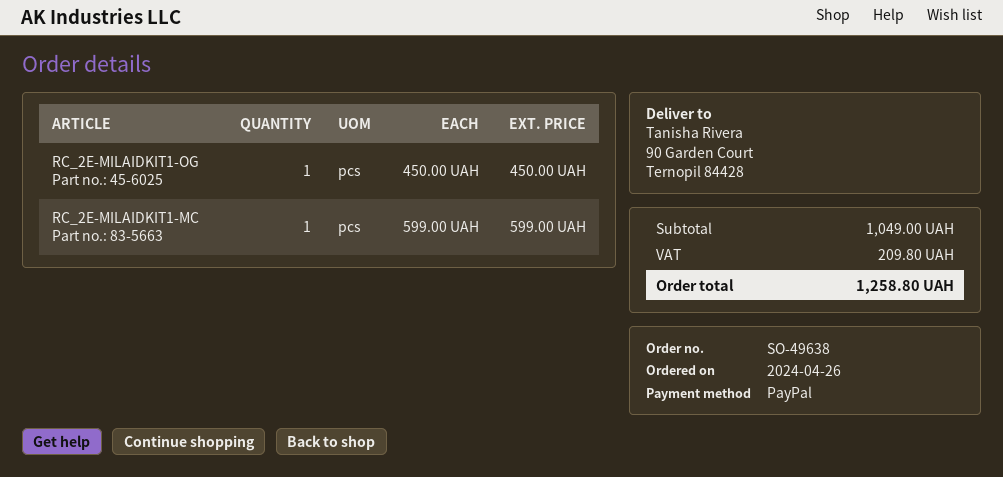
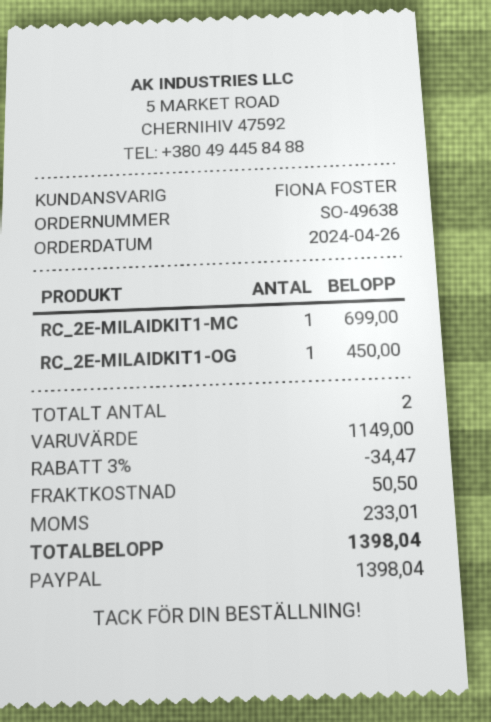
RC_2E-MILAIDKIT1-MC: 1 for 599.00 -> 1 for 699.00
subtotal: 1049.00 -> 1149.00
discount: none -> 3% = 34.47
shipping: none -> 50.50
tax: 209.80 -> 233.01
total: 1258.80 -> 1398.04

